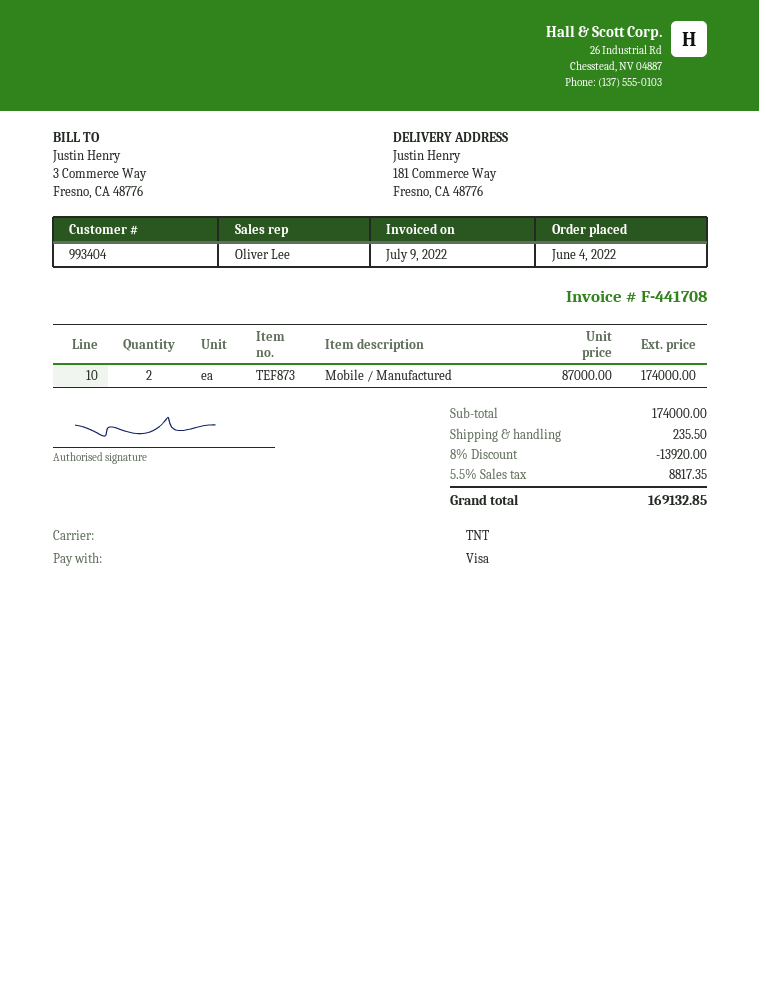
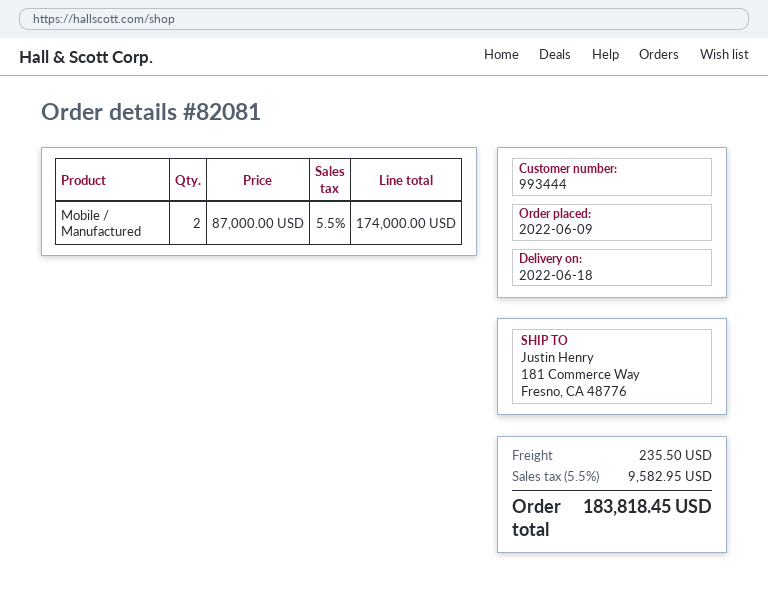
order date: 2022-06-04 -> 2022-06-09
customer number: 993404 -> 993444
discount: 8% = 13920.00 -> none
tax: 5.5% = 8817.35 -> 5.5% = 9582.95
total: 169132.85 -> 183818.45

